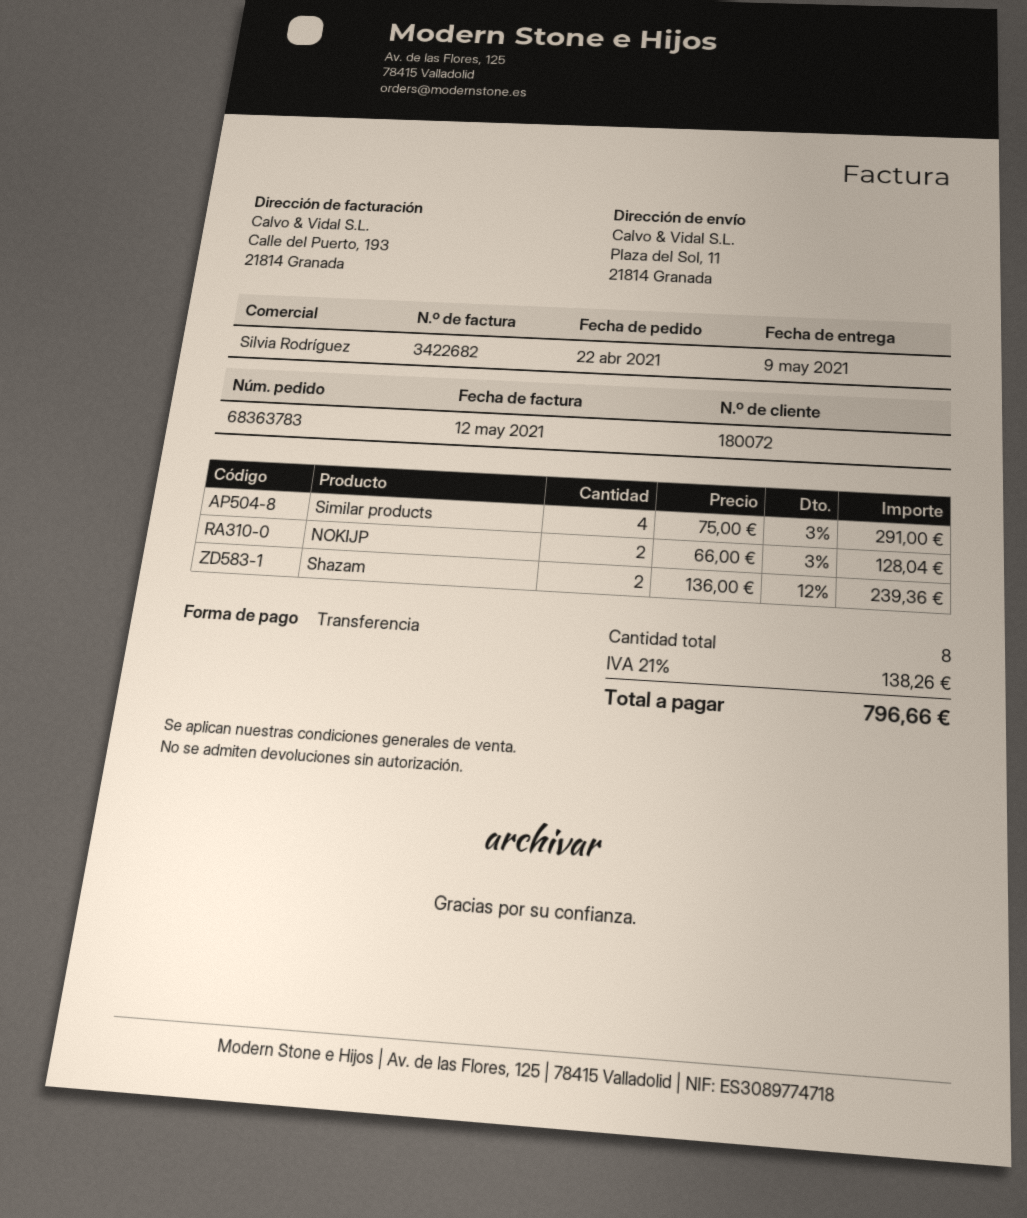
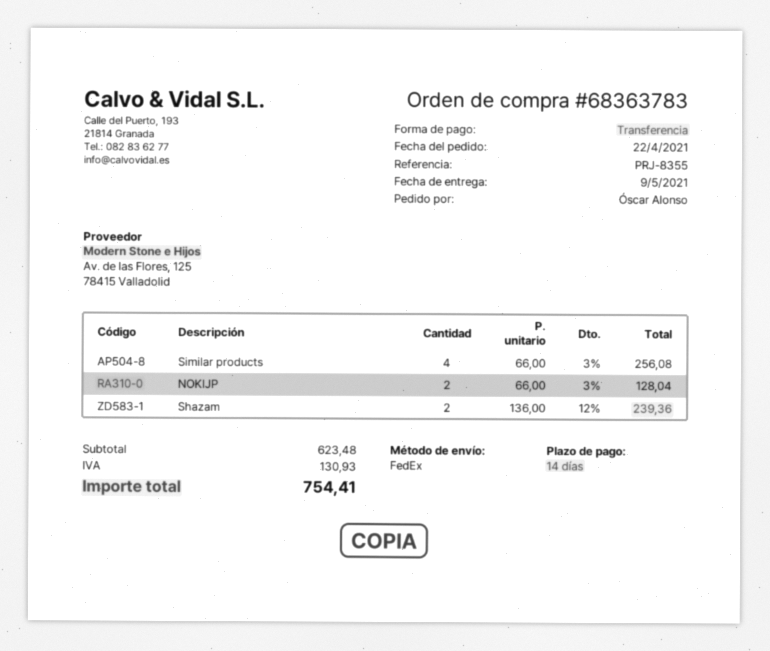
Similar products: 4 x 75.00 - 3% = 291.00 -> 4 x 66.00 - 3% = 256.08
tax: 138.26 -> 130.93
total: 796.66 -> 754.41

